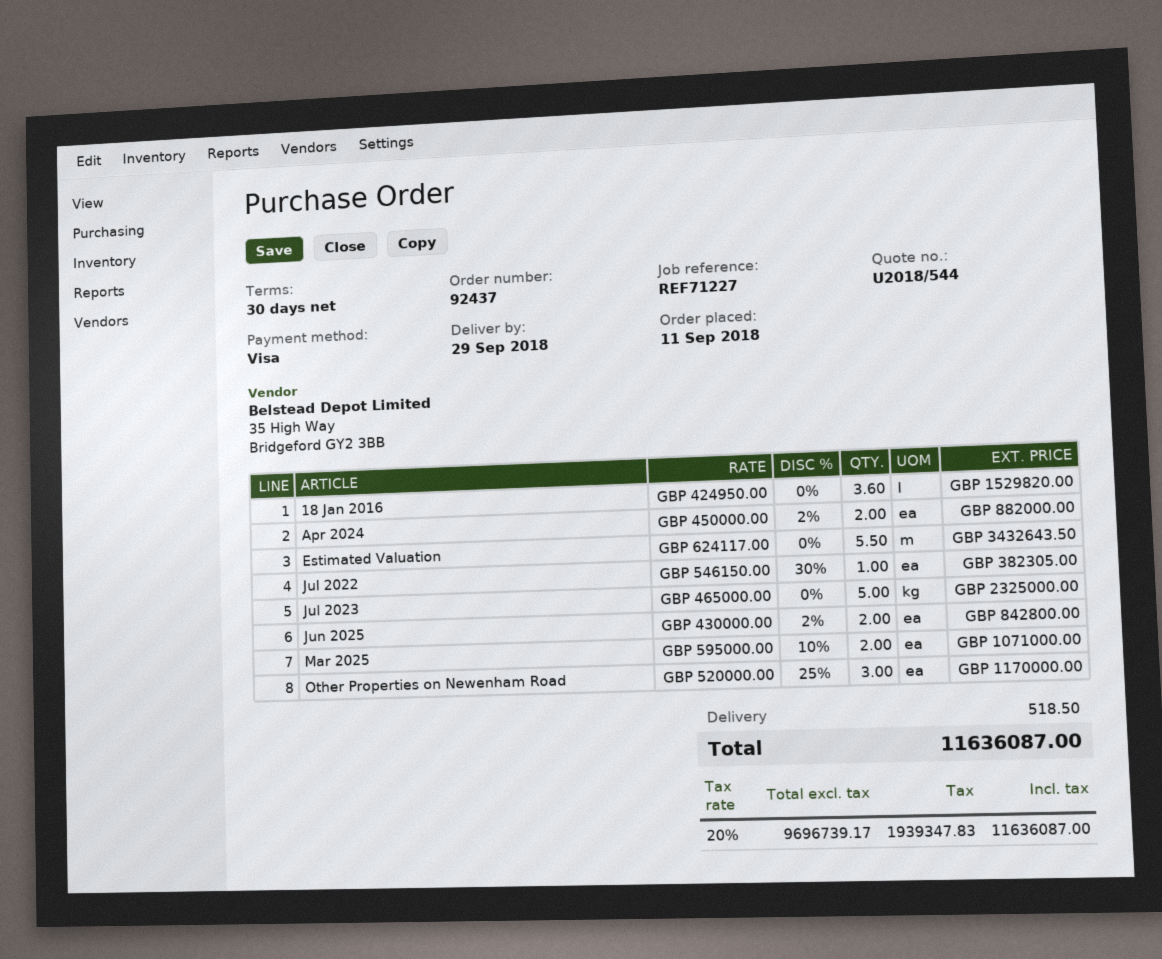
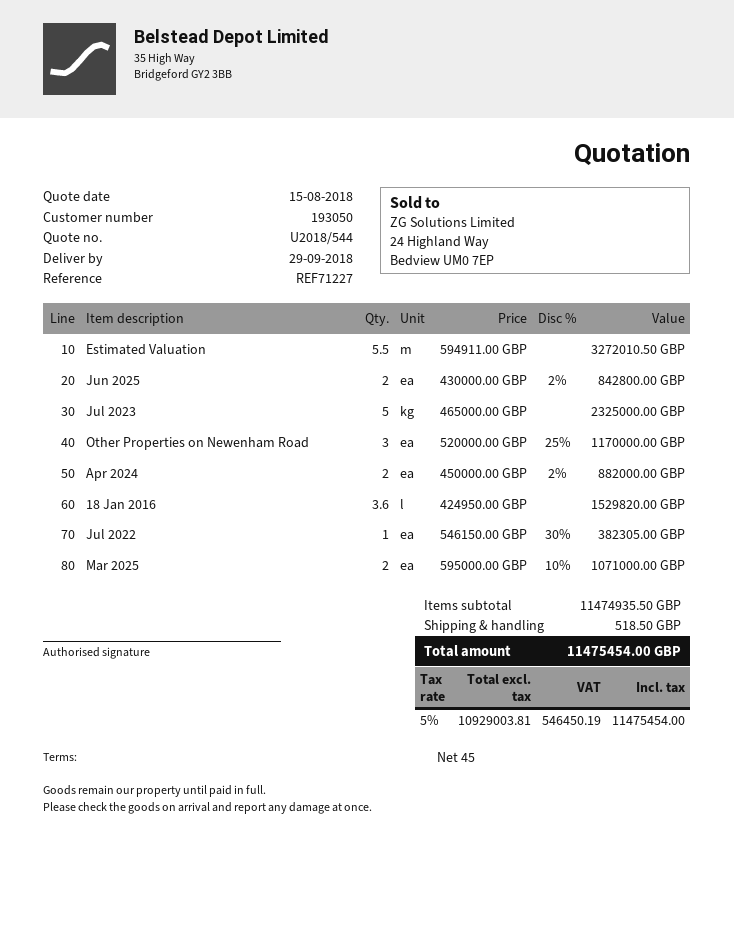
payment terms: 30 days -> 45 days
Estimated Valuation: 5.5 x 624117.00 = 3432643.50 -> 5.5 x 594911.00 = 3272010.50
net: 9696739.17 -> 10929003.81
tax: 20% = 1939347.83 -> 5% = 546450.19
total: 11636087.00 -> 11475454.00

